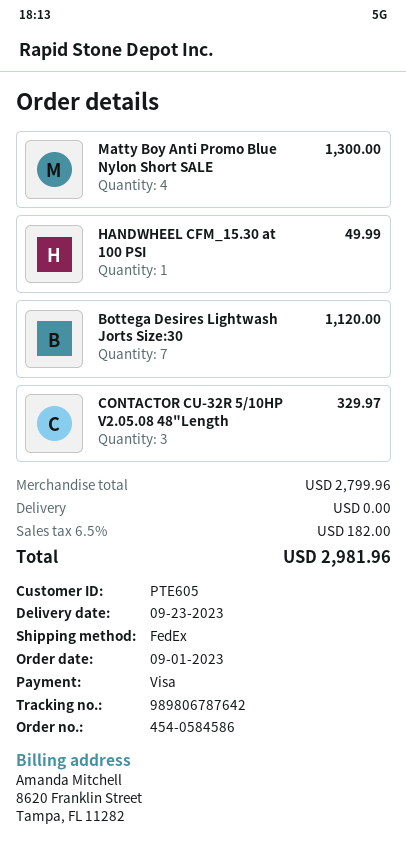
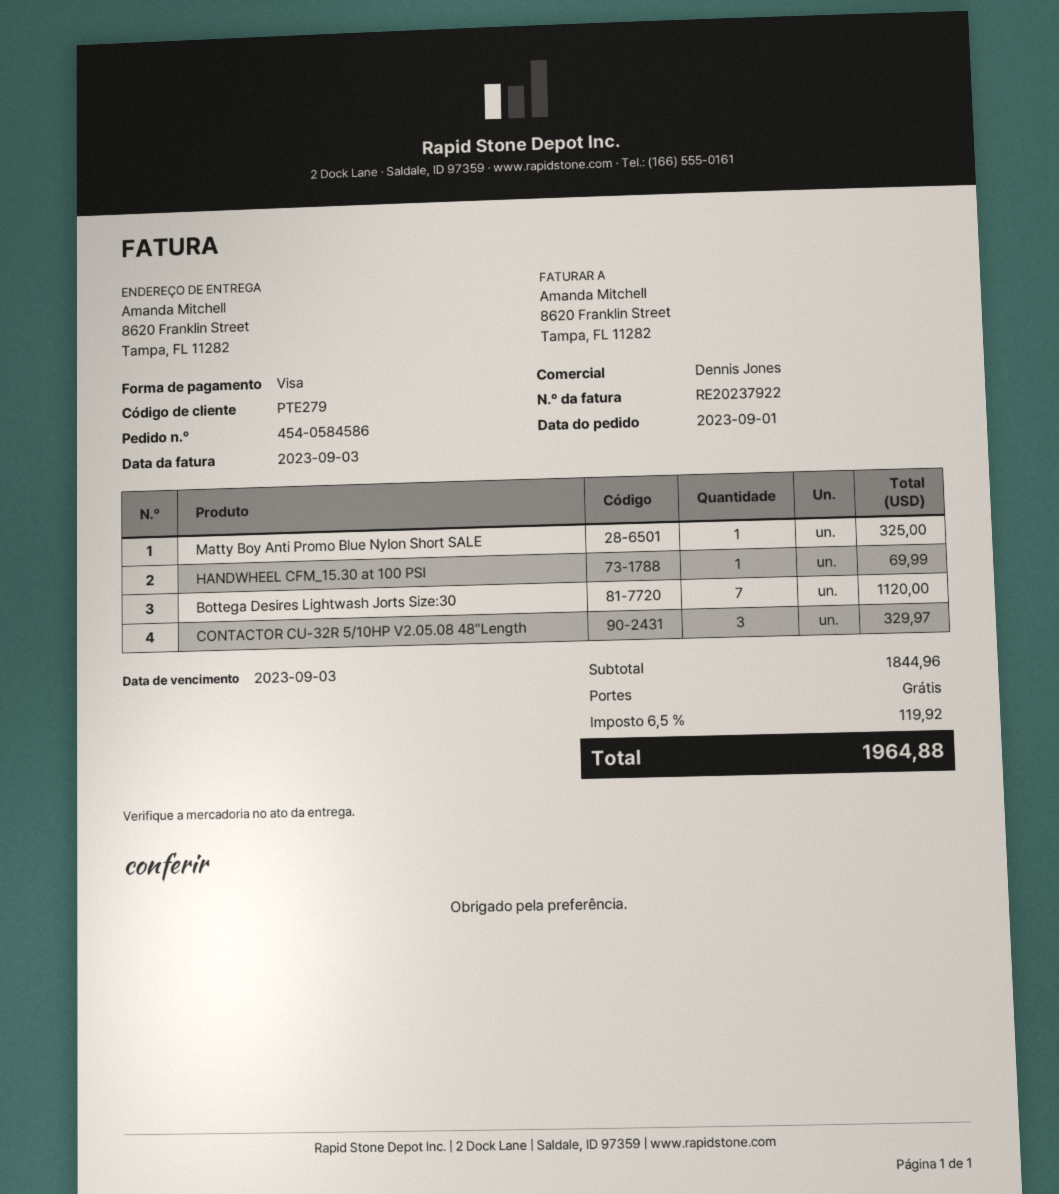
customer number: PTE605 -> PTE279
Matty Boy Anti Promo Blue Nylon Short SALE: 4 for 1300.00 -> 1 for 325.00
HANDWHEEL CFM_15.30 at 100 PSI: 1 for 49.99 -> 1 for 69.99
subtotal: 2799.96 -> 1844.96
tax: 6.5% = 182.00 -> 6.5% = 119.92
total: 2981.96 -> 1964.88

